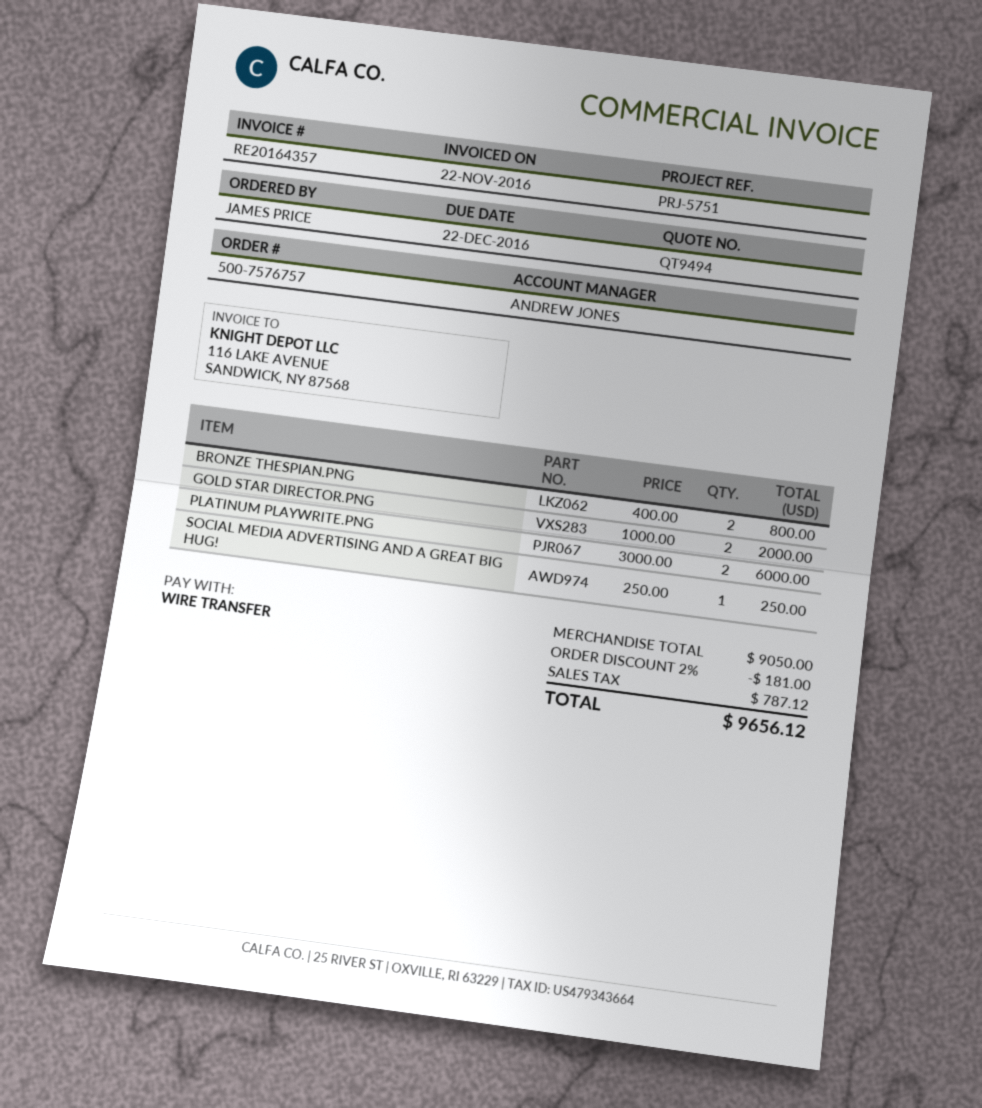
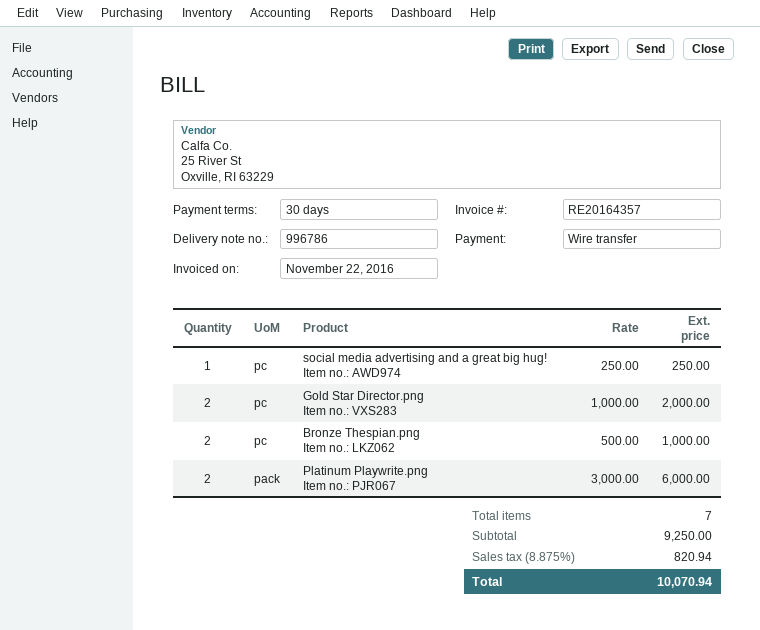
BRONZE THESPIAN.PNG: 2 x 400.00 = 800.00 -> 2 x 500.00 = 1000.00
subtotal: 9050.00 -> 9250.00
discount: 2% = 181.00 -> none
tax: 787.12 -> 820.94
total: 9656.12 -> 10070.94

